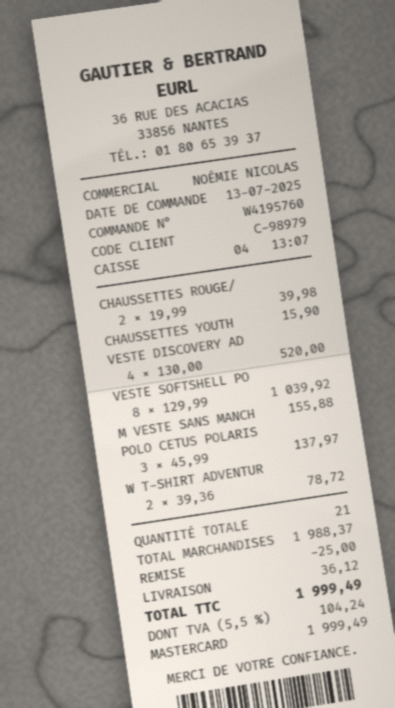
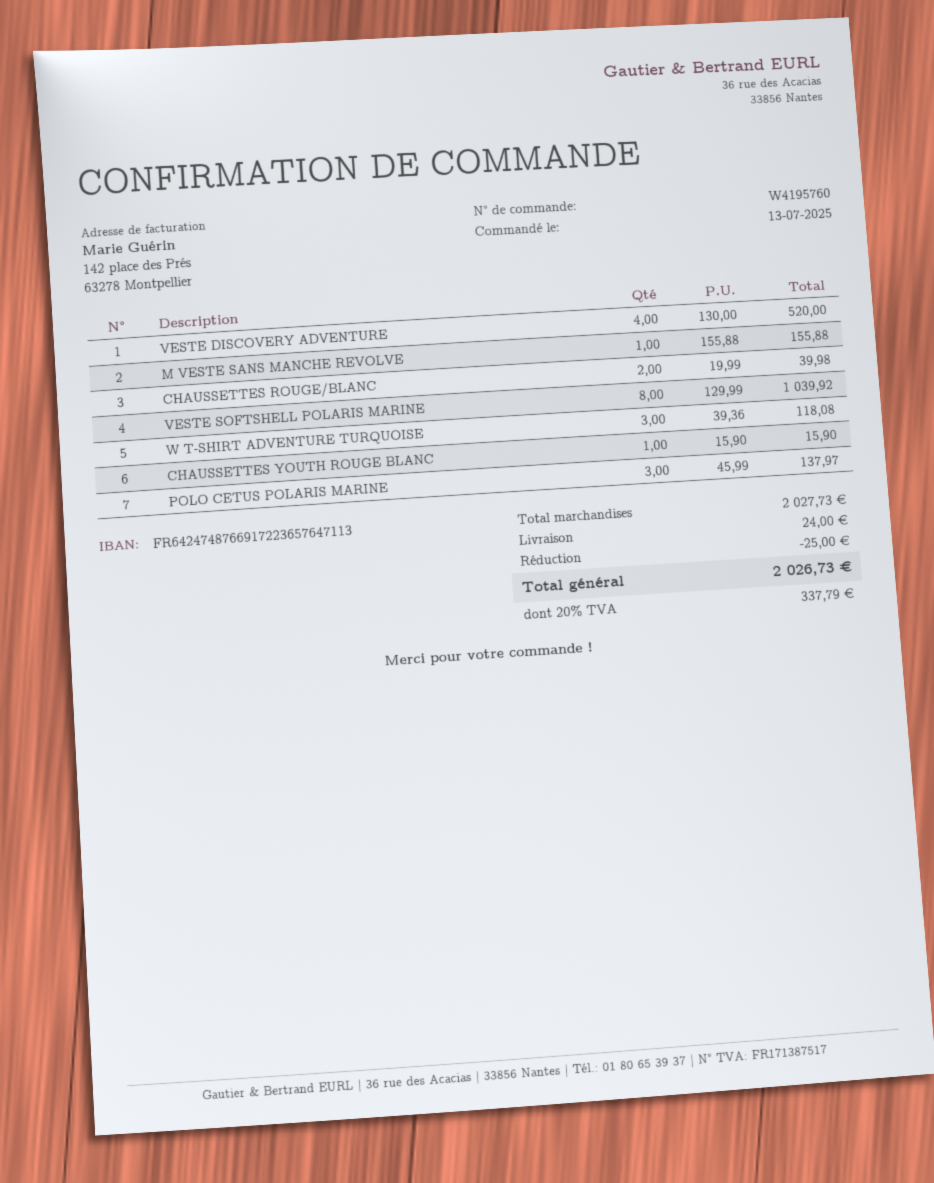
W T-SHIRT ADVENTUR: 2 x 39.36 = 78.72 -> 3 x 39.36 = 118.08
subtotal: 1988.37 -> 2027.73
shipping: 36.12 -> 24.00
tax: 5.5% = 104.24 -> 20% = 337.79
total: 1999.49 -> 2026.73

